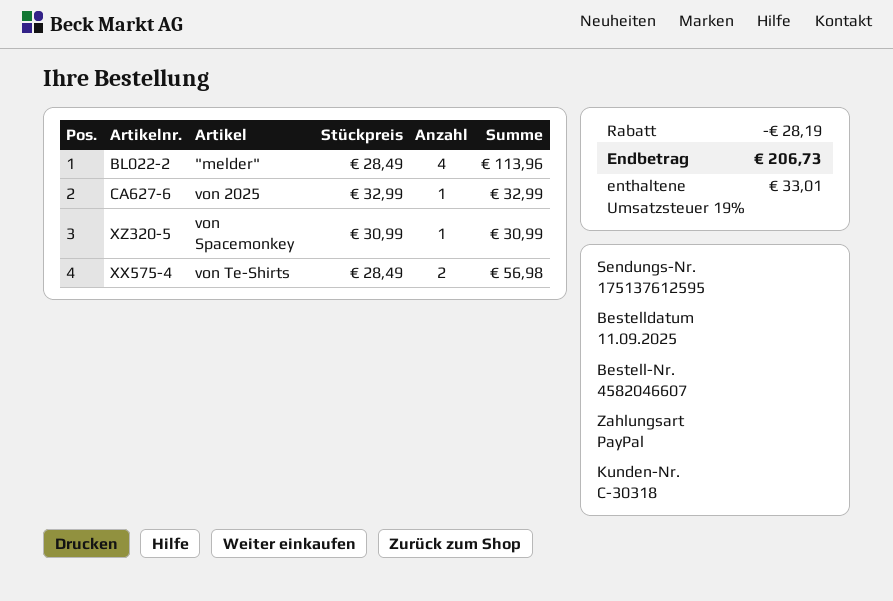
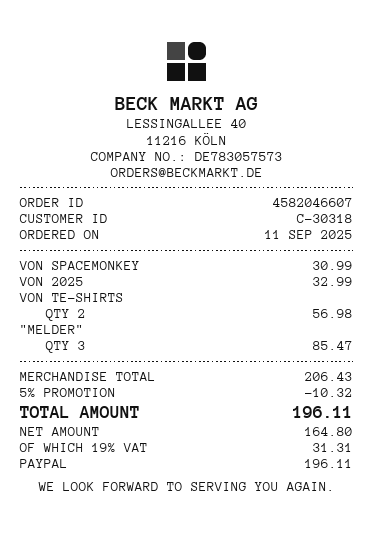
"melder": 4 for 113.96 -> 3 for 85.47
discount: 28.19 -> 10.32
tax: 19% = 33.01 -> 19% = 31.31
total: 206.73 -> 196.11

